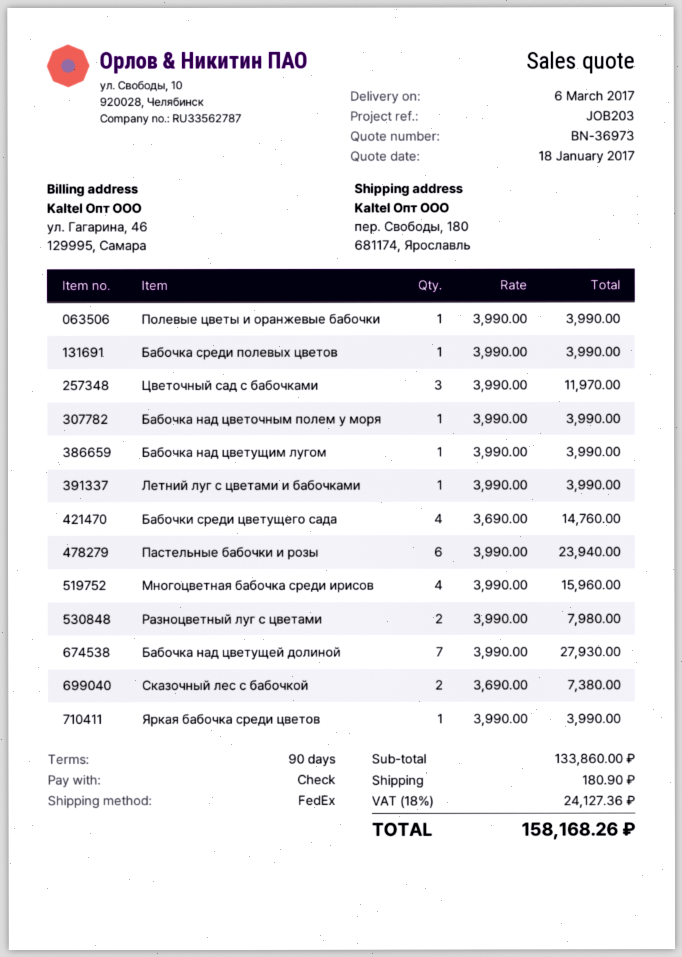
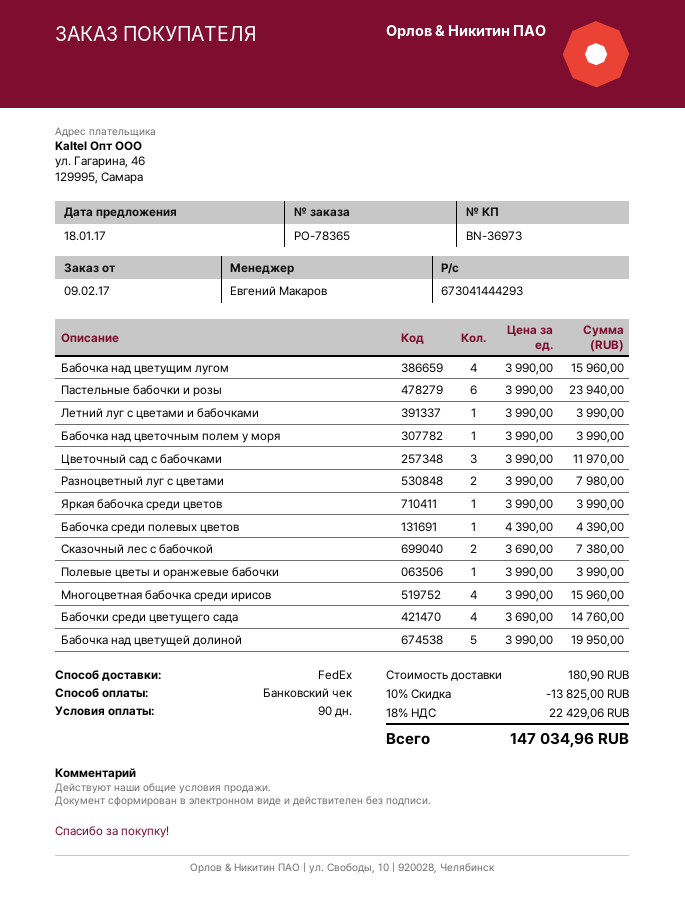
Бабочка среди полевых цветов: 1 x 3990.00 = 3990.00 -> 1 x 4390.00 = 4390.00
Бабочка над цветущим лугом: 1 x 3990.00 = 3990.00 -> 4 x 3990.00 = 15960.00
Бабочка над цветущей долиной: 7 x 3990.00 = 27930.00 -> 5 x 3990.00 = 19950.00
discount: none -> 10% = 13825.00
tax: 18% = 24127.36 -> 18% = 22429.06
total: 158168.26 -> 147034.96

